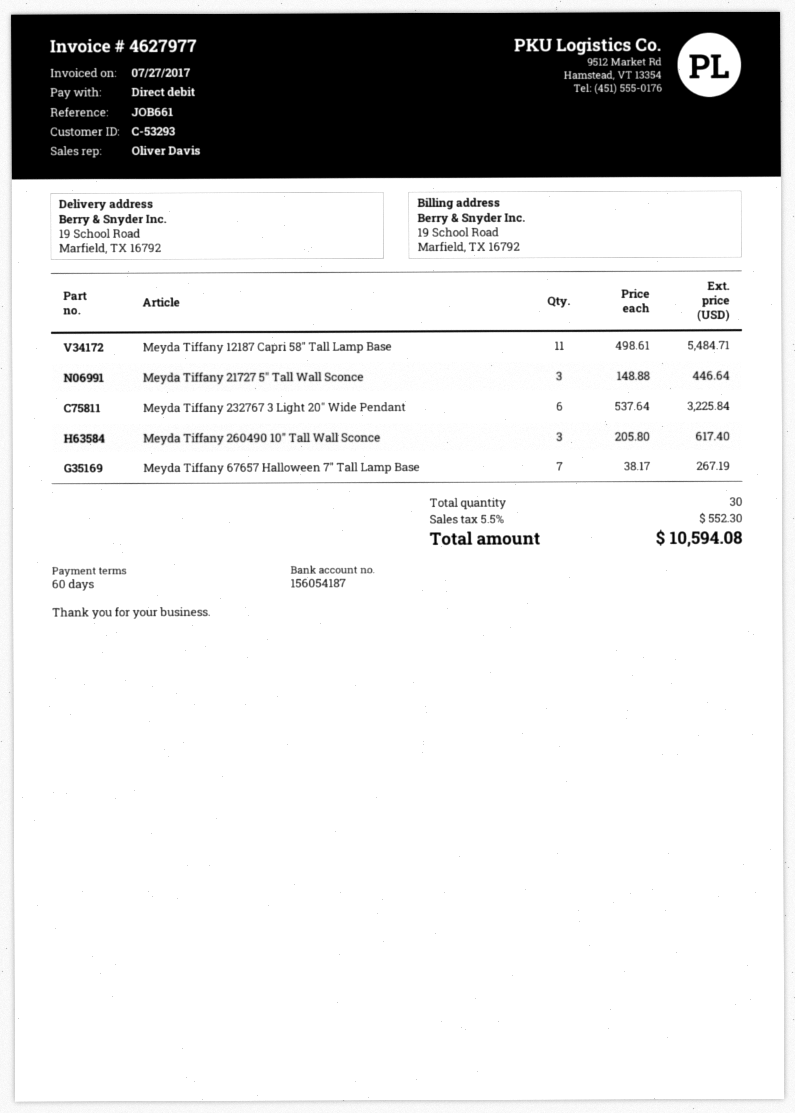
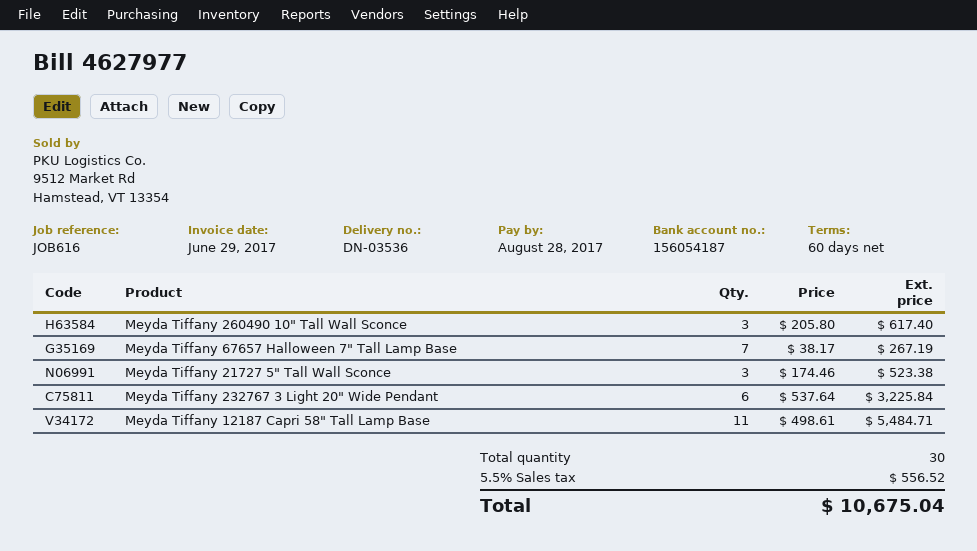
invoice date: 2017-07-27 -> 2017-06-29
reference: JOB661 -> JOB616
Meyda Tiffany 21727 5" Tall Wall Sconce: 3 x 148.88 = 446.64 -> 3 x 174.46 = 523.38
tax: 5.5% = 552.30 -> 5.5% = 556.52
total: 10594.08 -> 10675.04

